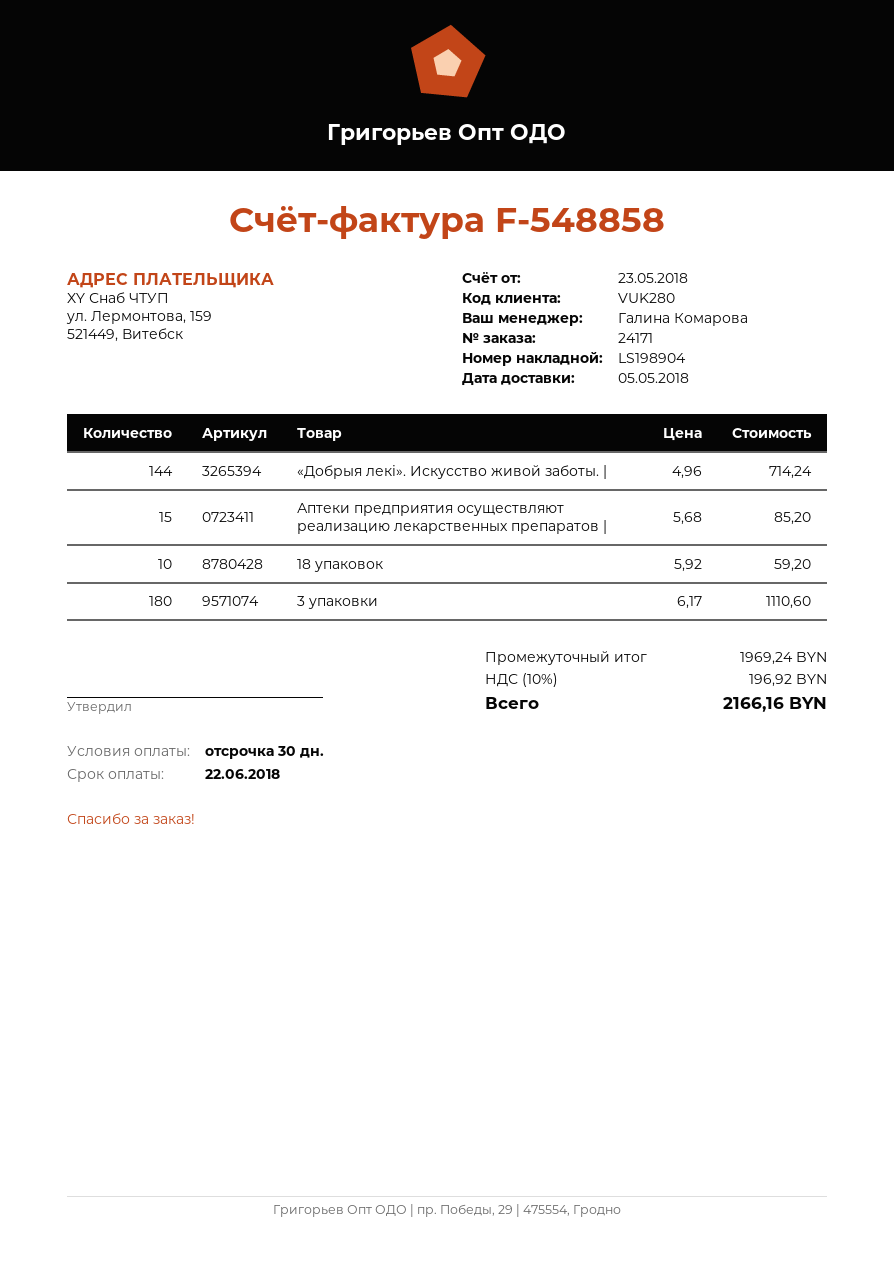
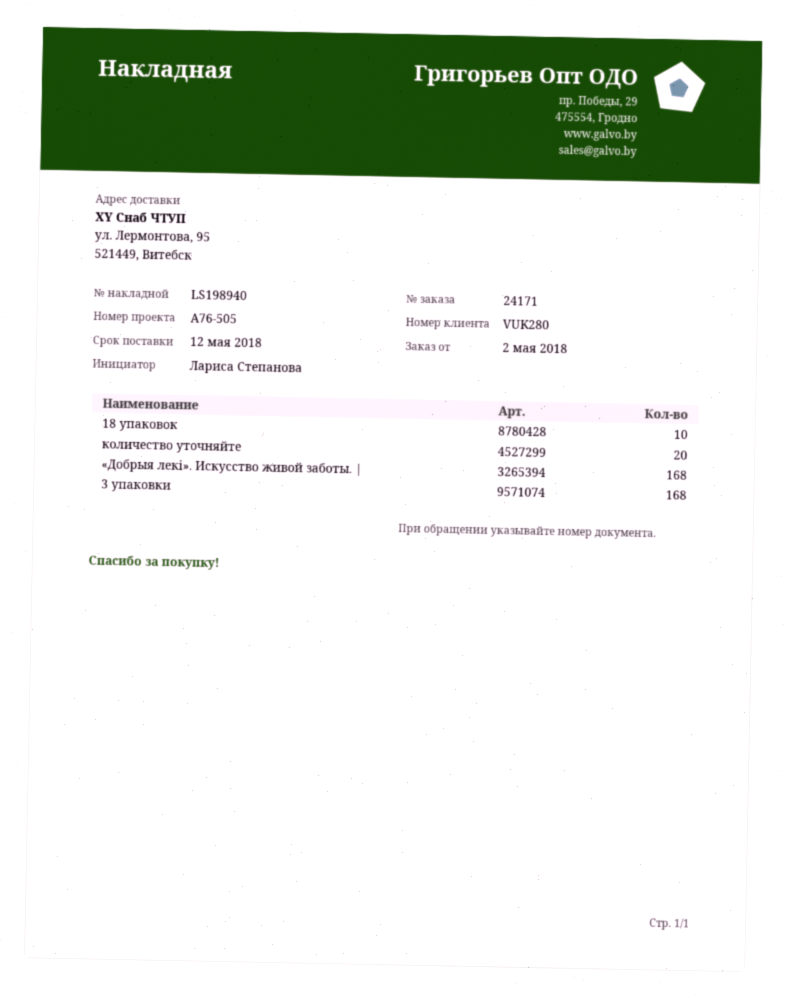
delivery note number: LS198904 -> LS198940
delivery date: 2018-05-05 -> 2018-05-12
«Добрыя лекi». Искусство живой заботы. |: 144 -> 168
Аптеки предприятия осуществляют реализацию лекарственных препаратов |: 15 -> none
3 упаковки: 180 -> 168
количество уточняйте: none -> 20

